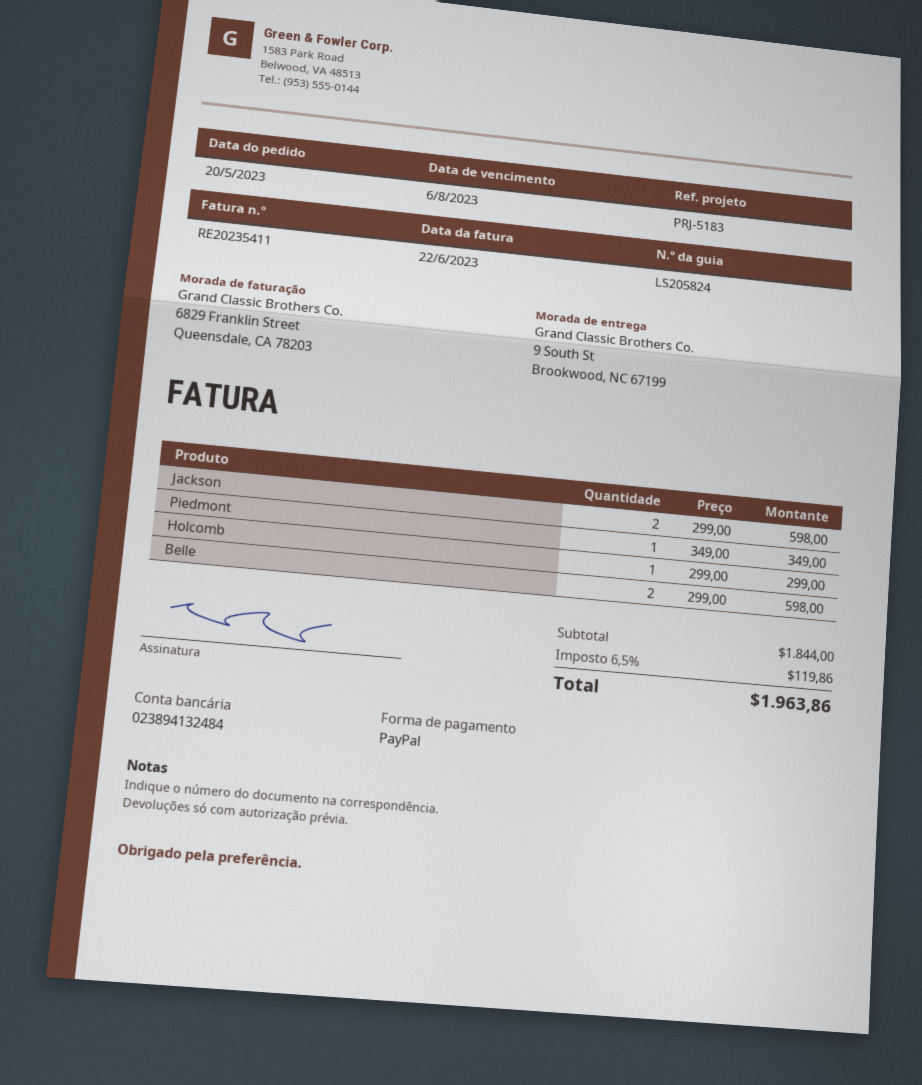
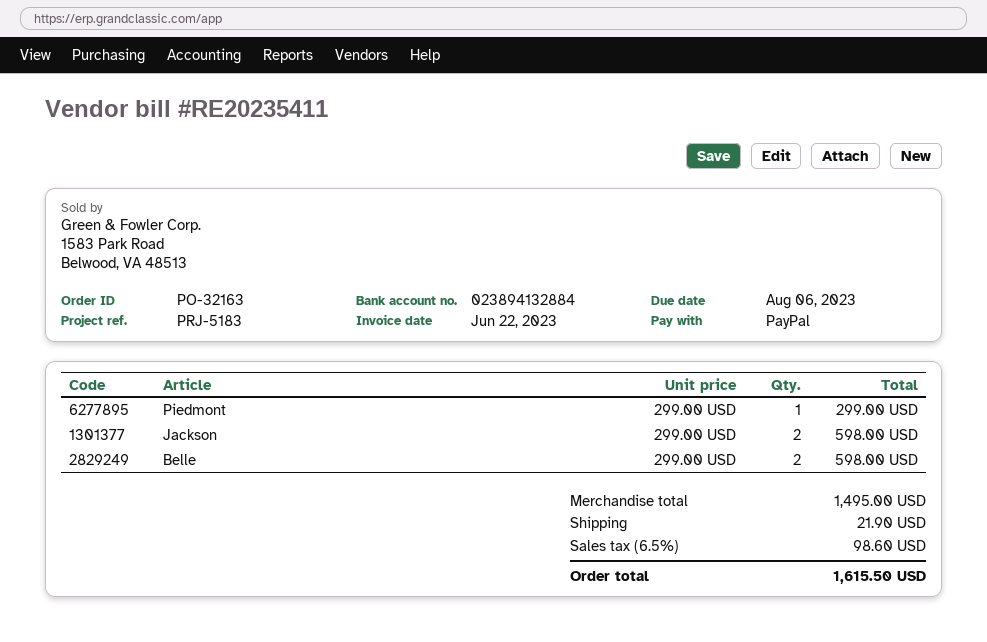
bank account: 023894132484 -> 023894132884
Piedmont: 1 x 349.00 = 349.00 -> 1 x 299.00 = 299.00
Holcomb: 1 x 299.00 = 299.00 -> none
subtotal: 1844.00 -> 1495.00
shipping: none -> 21.90
tax: 6.5% = 119.86 -> 6.5% = 98.60
total: 1963.86 -> 1615.50

